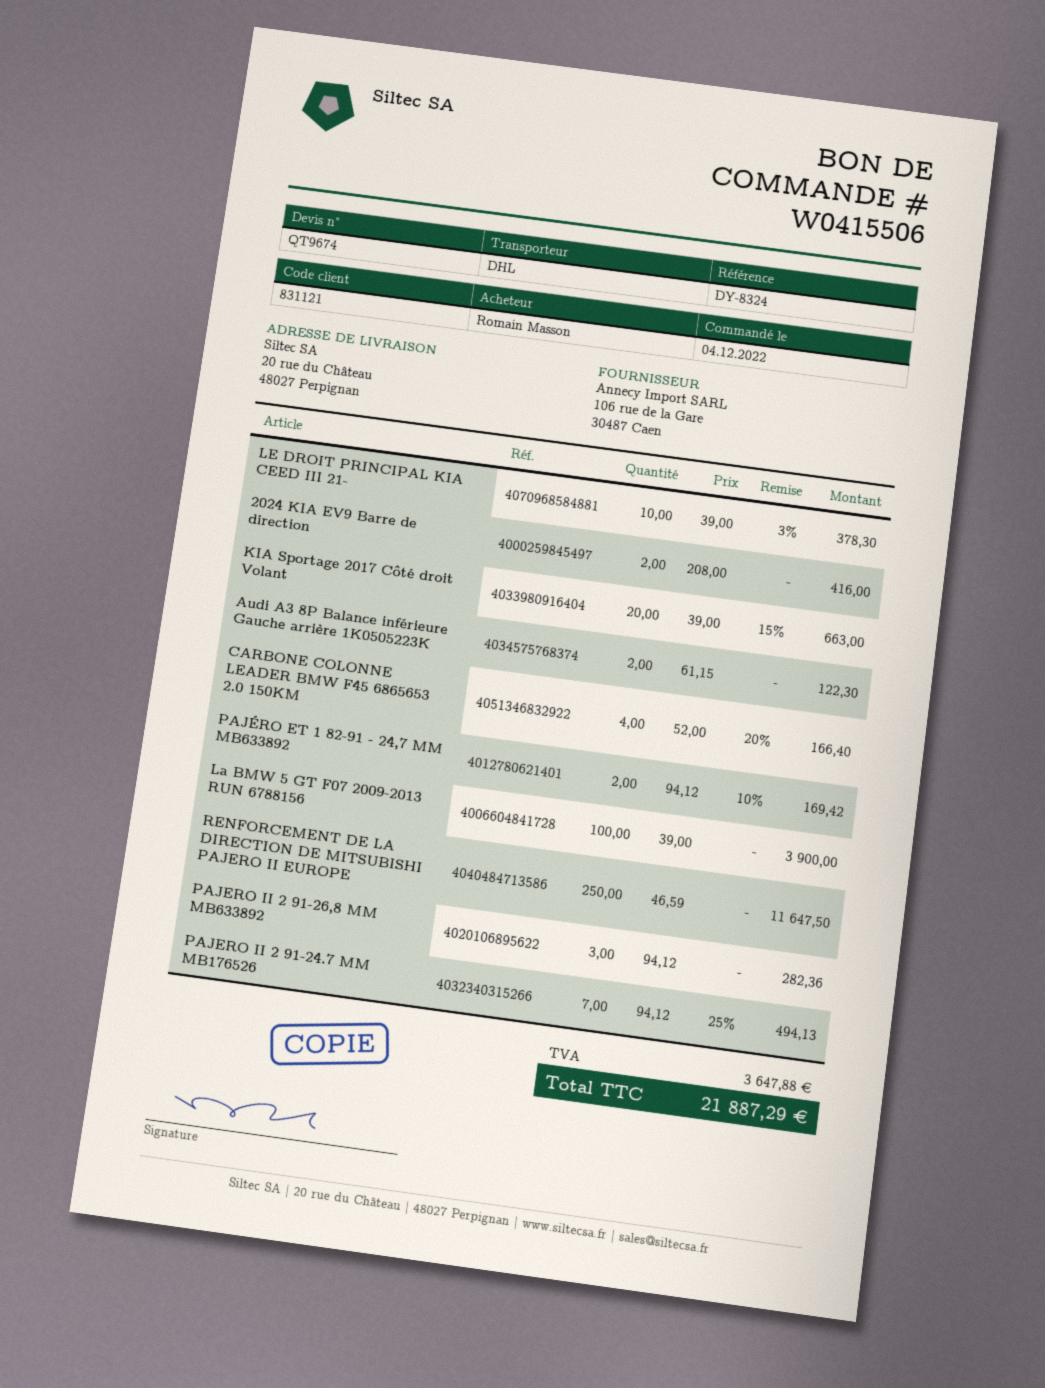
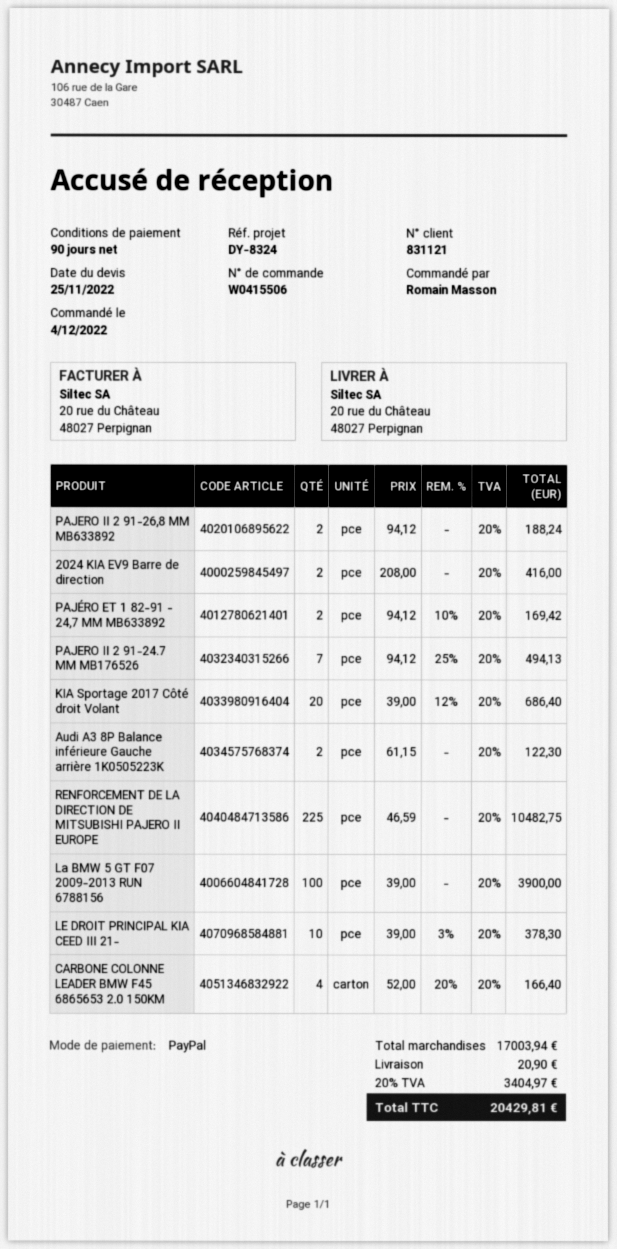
KIA Sportage 2017 Côté droit Volant: 20 x 39.00 - 15% = 663.00 -> 20 x 39.00 - 12% = 686.40
RENFORCEMENT DE LA DIRECTION DE MITSUBISHI PAJERO II EUROPE: 250 x 46.59 = 11647.50 -> 225 x 46.59 = 10482.75
PAJERO II 2 91-26,8 MM MB633892: 3 x 94.12 = 282.36 -> 2 x 94.12 = 188.24
shipping: none -> 20.90
tax: 3647.88 -> 3404.97
total: 21887.29 -> 20429.81

